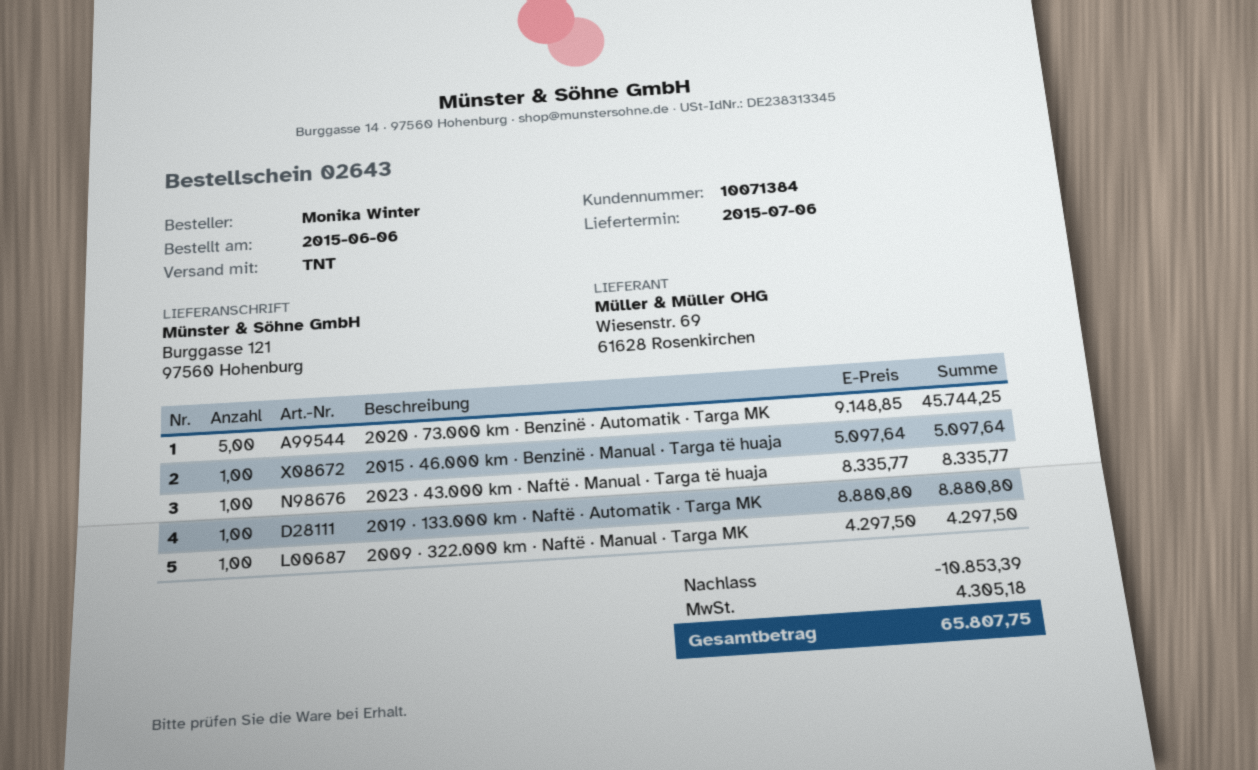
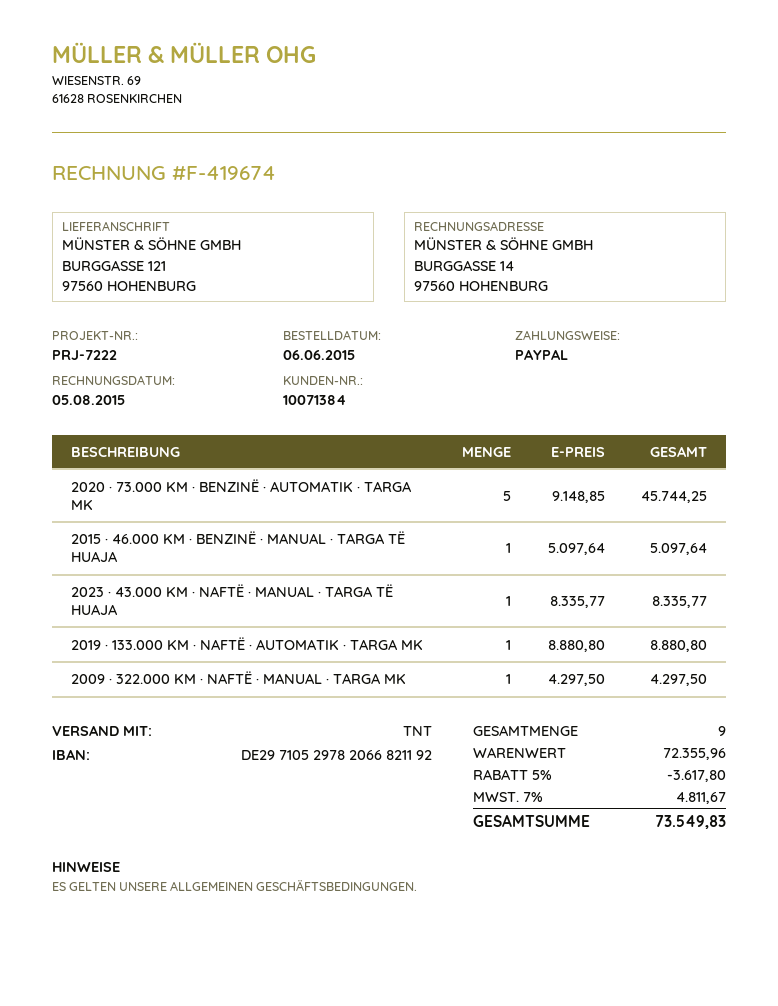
discount: 10853.39 -> 3617.80
tax: 4305.18 -> 4811.67
total: 65807.75 -> 73549.83

